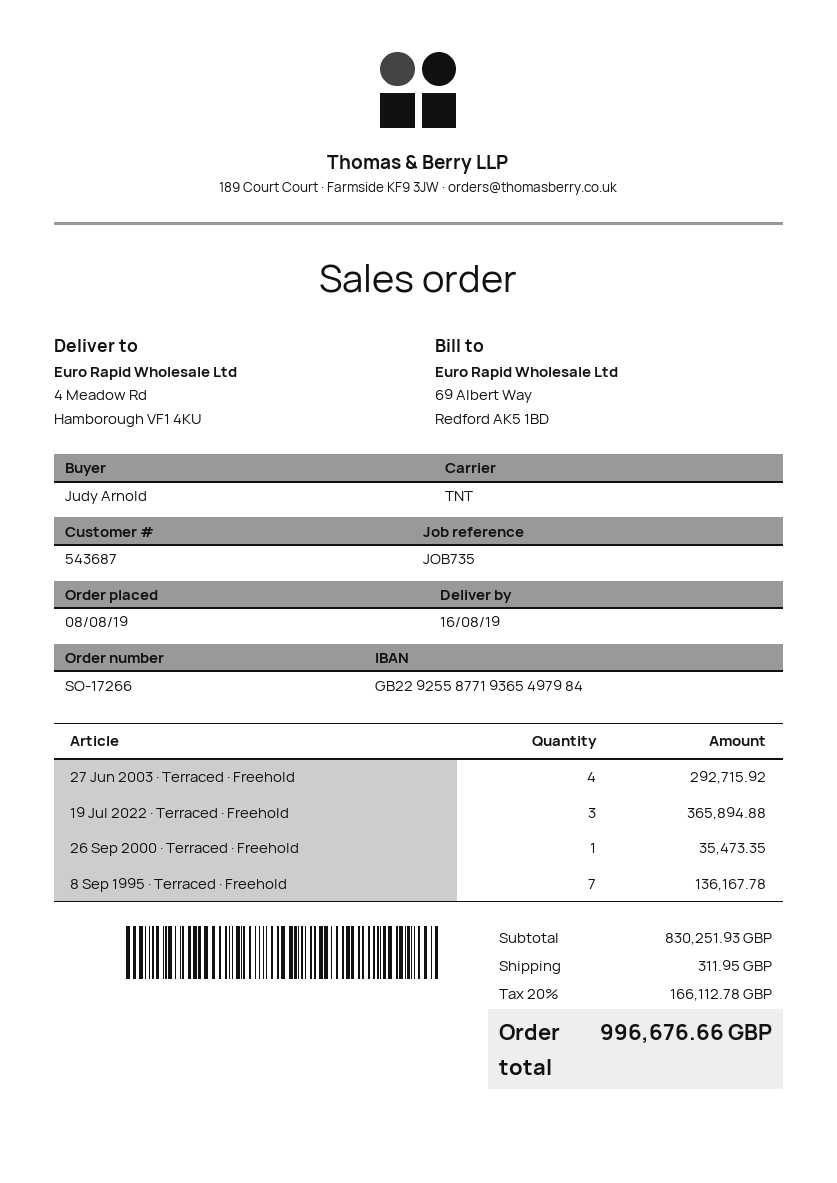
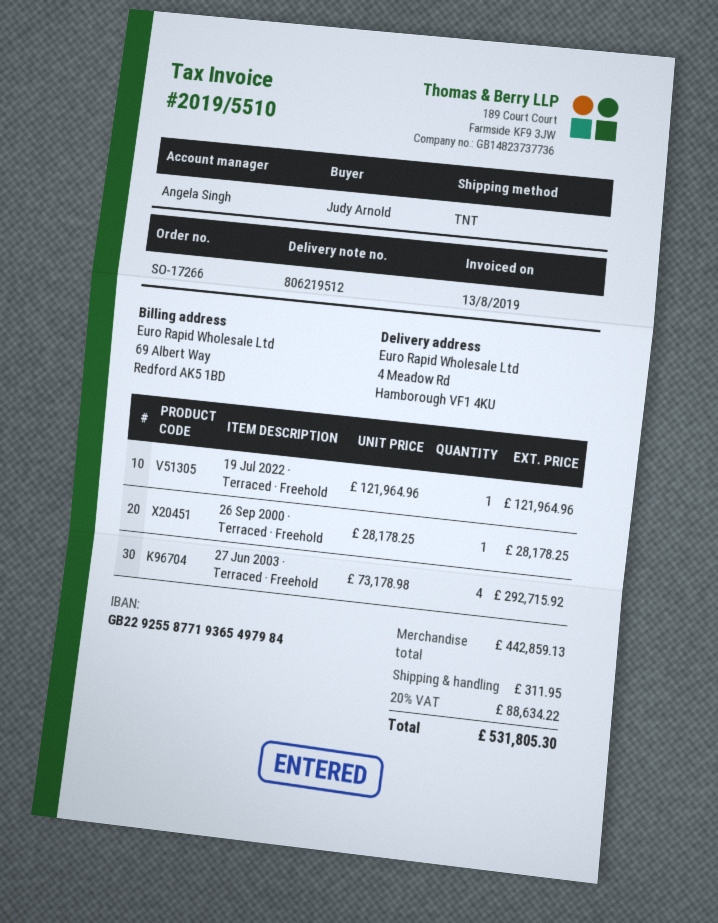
19 Jul 2022 · Terraced · Freehold: 3 for 365894.88 -> 1 for 121964.96
26 Sep 2000 · Terraced · Freehold: 1 for 35473.35 -> 1 for 28178.25
8 Sep 1995 · Terraced · Freehold: 7 for 136167.78 -> none
subtotal: 830251.93 -> 442859.13
tax: 20% = 166112.78 -> 20% = 88634.22
total: 996676.66 -> 531805.30

